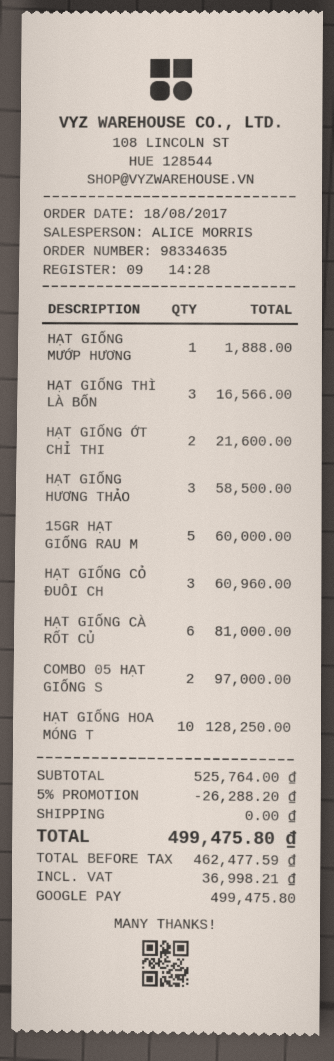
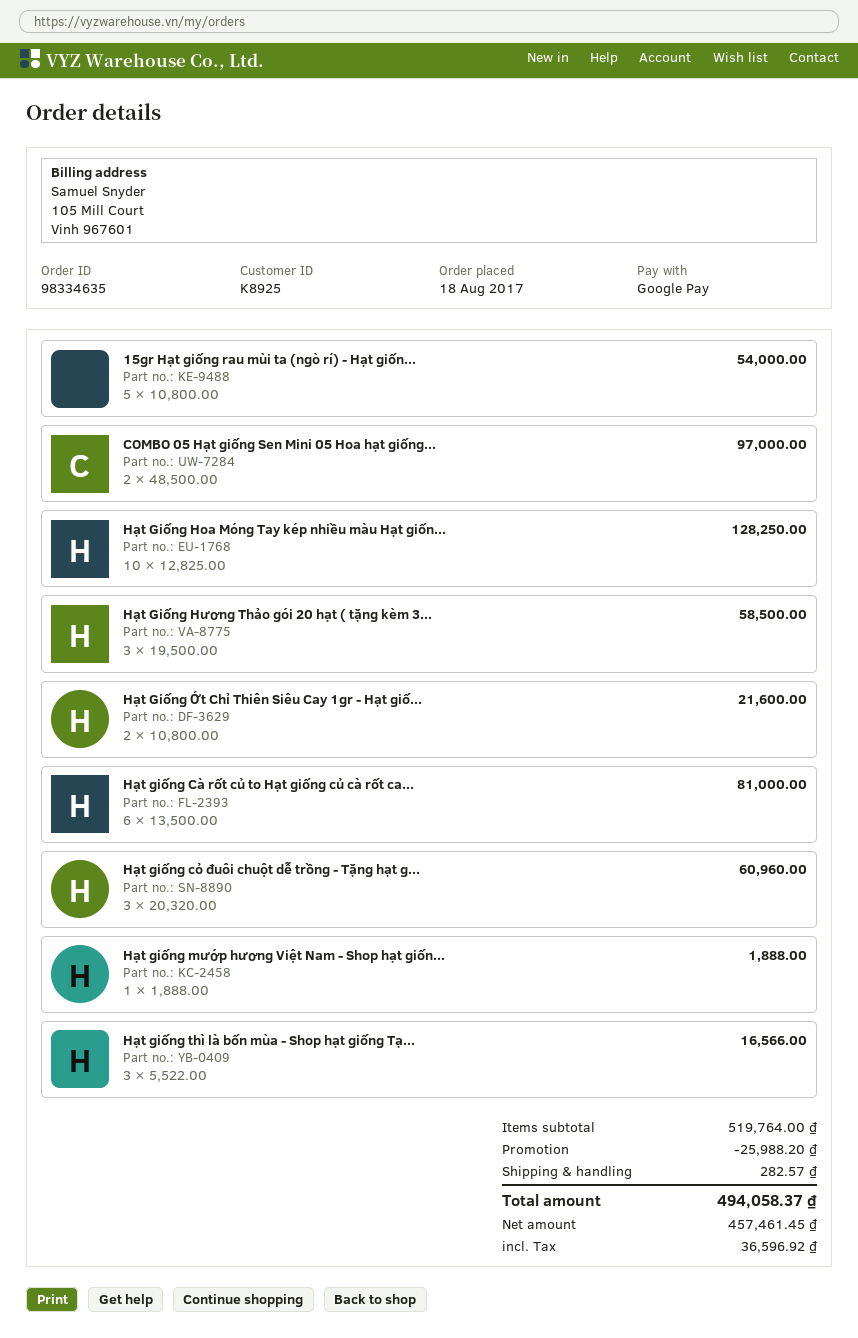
15GR HẠT GIỐNG RAU M: 5 for 60000.00 -> 5 for 54000.00
subtotal: 525764.00 -> 519764.00
discount: 26288.20 -> 25988.20
shipping: 0.00 -> 282.57
net: 462477.59 -> 457461.45
tax: 36998.21 -> 36596.92
total: 499475.80 -> 494058.37

